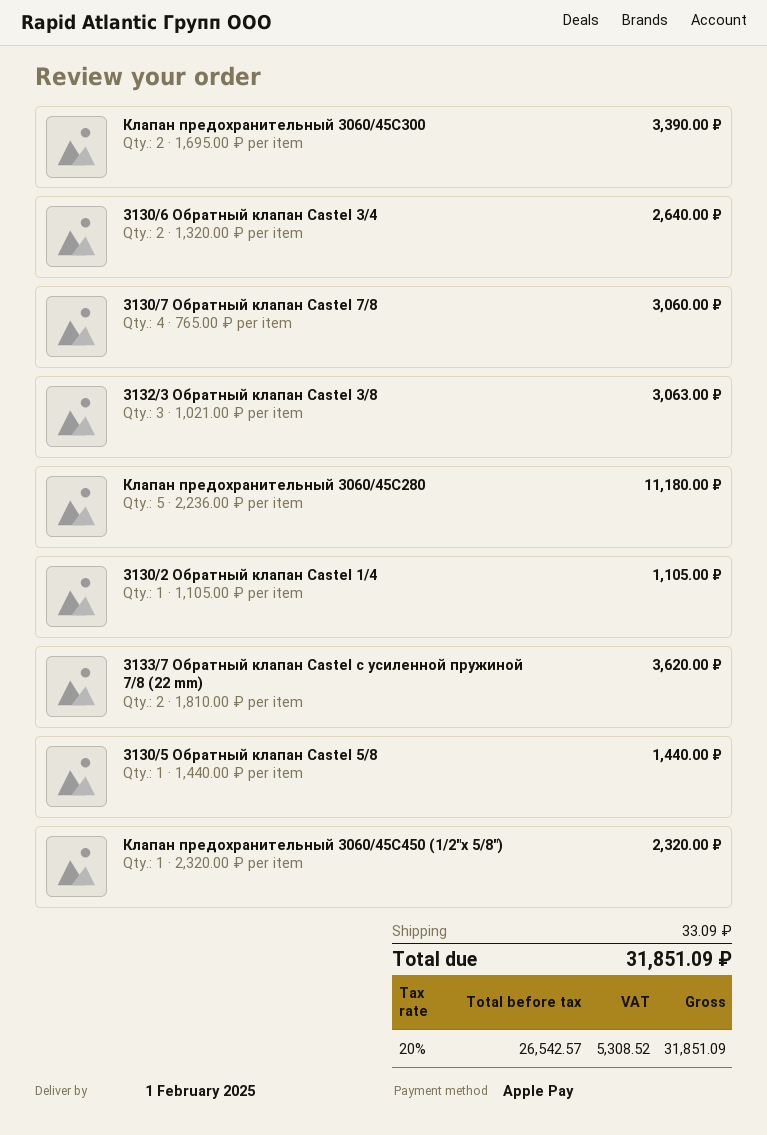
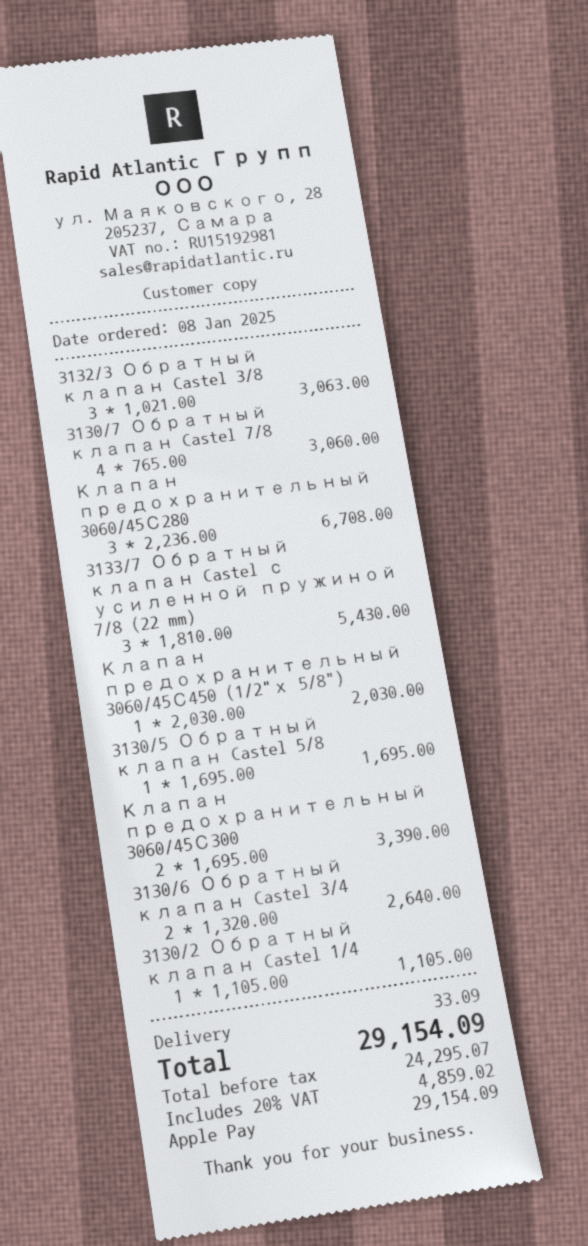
Клапан предохранительный 3060/45С280: 5 x 2236.00 = 11180.00 -> 3 x 2236.00 = 6708.00
3133/7 Обратный клапан Castel с усиленной пружиной 7/8 (22 mm): 2 x 1810.00 = 3620.00 -> 3 x 1810.00 = 5430.00
3130/5 Обратный клапан Castel 5/8: 1 x 1440.00 = 1440.00 -> 1 x 1695.00 = 1695.00
Клапан предохранительный 3060/45С450 (1/2"х 5/8"): 1 x 2320.00 = 2320.00 -> 1 x 2030.00 = 2030.00
net: 26542.57 -> 24295.07
tax: 20% = 5308.52 -> 20% = 4859.02
total: 31851.09 -> 29154.09

